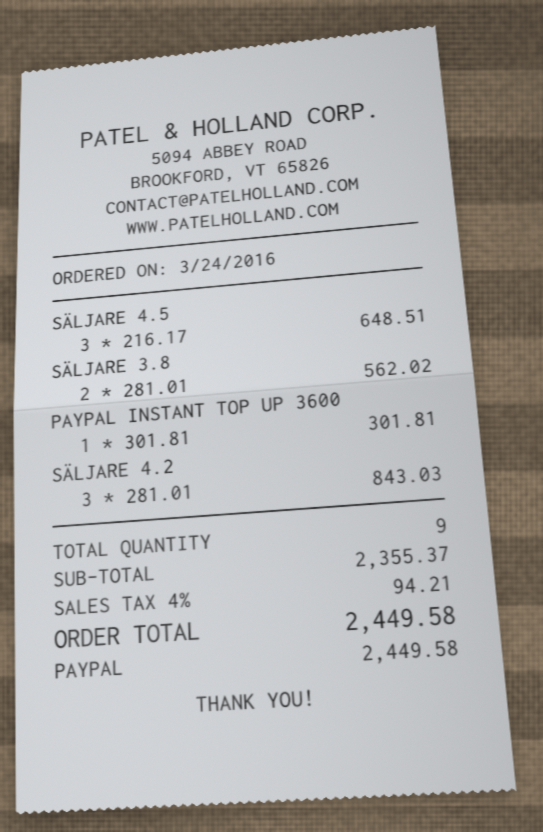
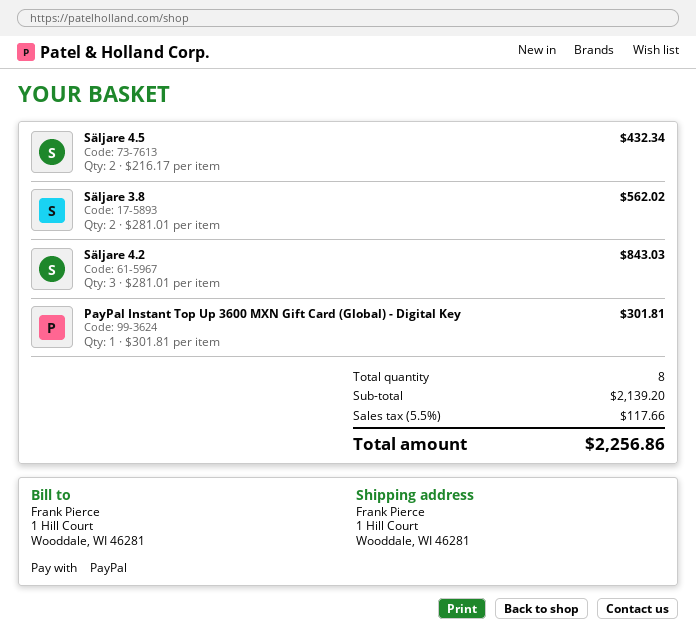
SÄLJARE 4.5: 3 x 216.17 = 648.51 -> 2 x 216.17 = 432.34
total quantity: 9 -> 8
subtotal: 2355.37 -> 2139.20
tax: 4% = 94.21 -> 5.5% = 117.66
total: 2449.58 -> 2256.86

